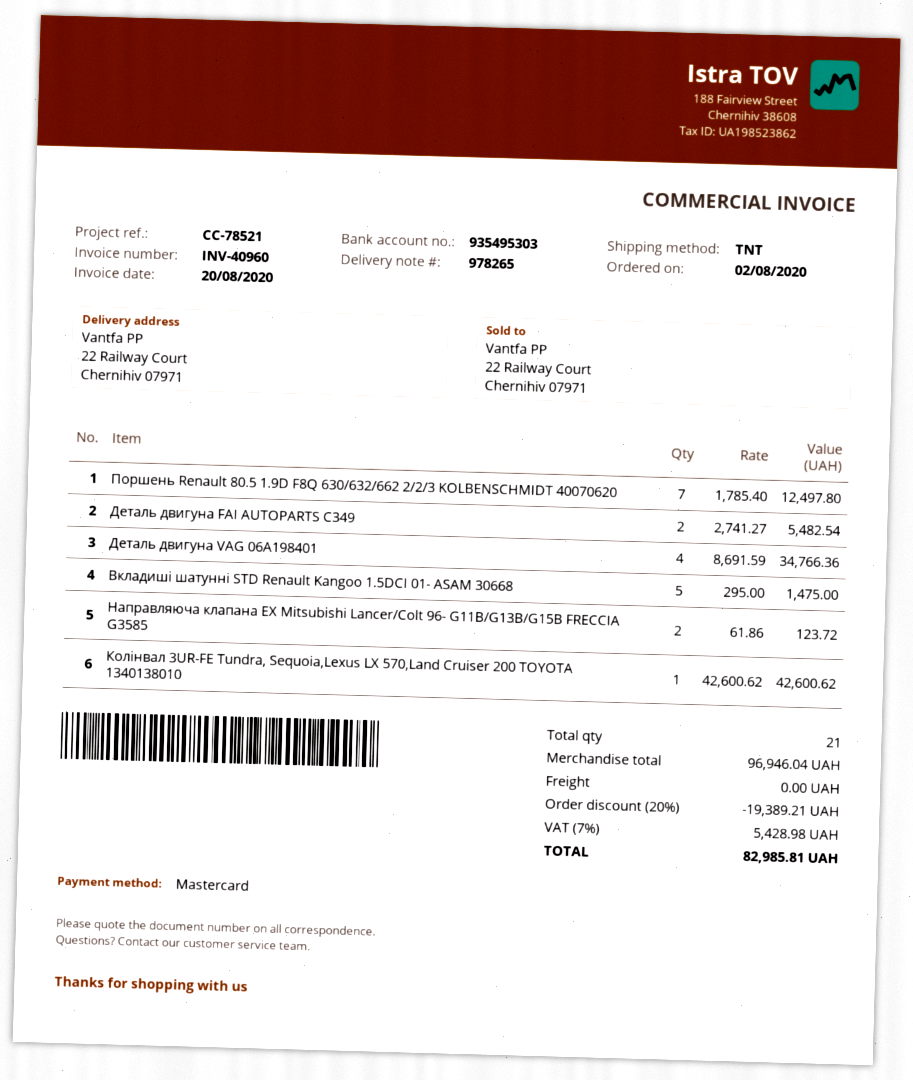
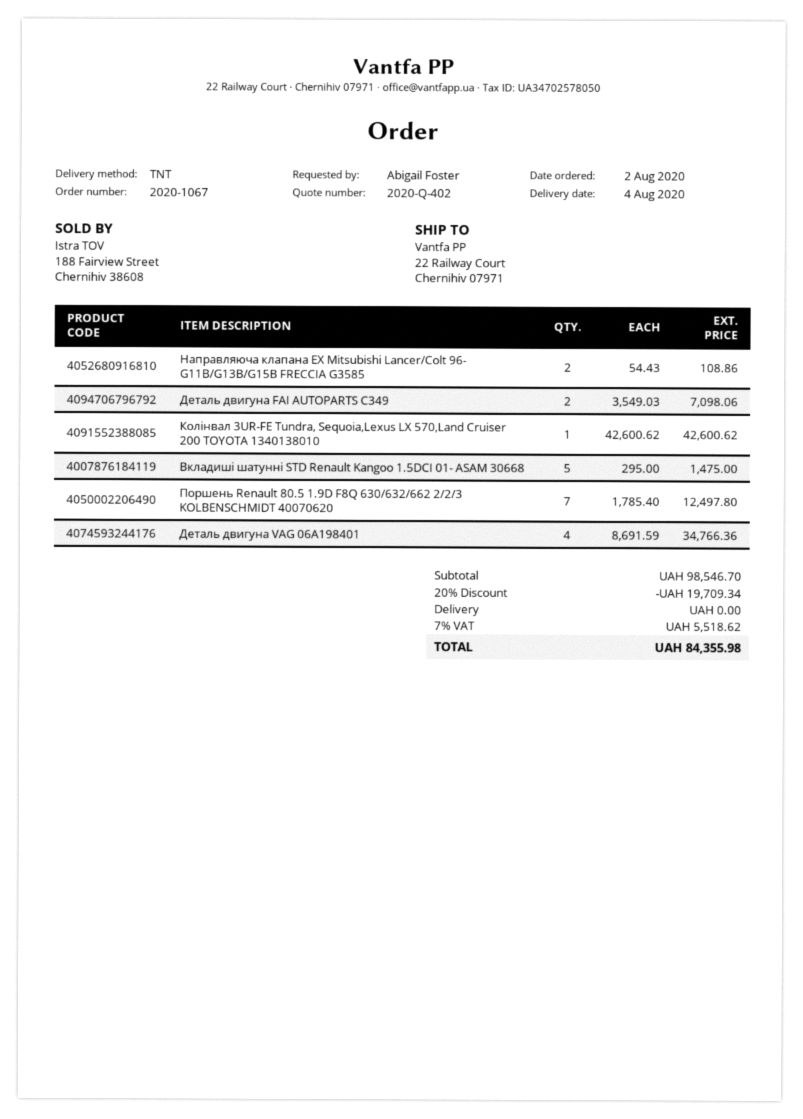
Деталь двигуна FAI AUTOPARTS C349: 2 x 2741.27 = 5482.54 -> 2 x 3549.03 = 7098.06
Направляюча клапана EX Mitsubishi Lancer/Colt 96- G11B/G13B/G15B FRECCIA G3585: 2 x 61.86 = 123.72 -> 2 x 54.43 = 108.86
subtotal: 96946.04 -> 98546.70
discount: 20% = 19389.21 -> 20% = 19709.34
tax: 7% = 5428.98 -> 7% = 5518.62
total: 82985.81 -> 84355.98

